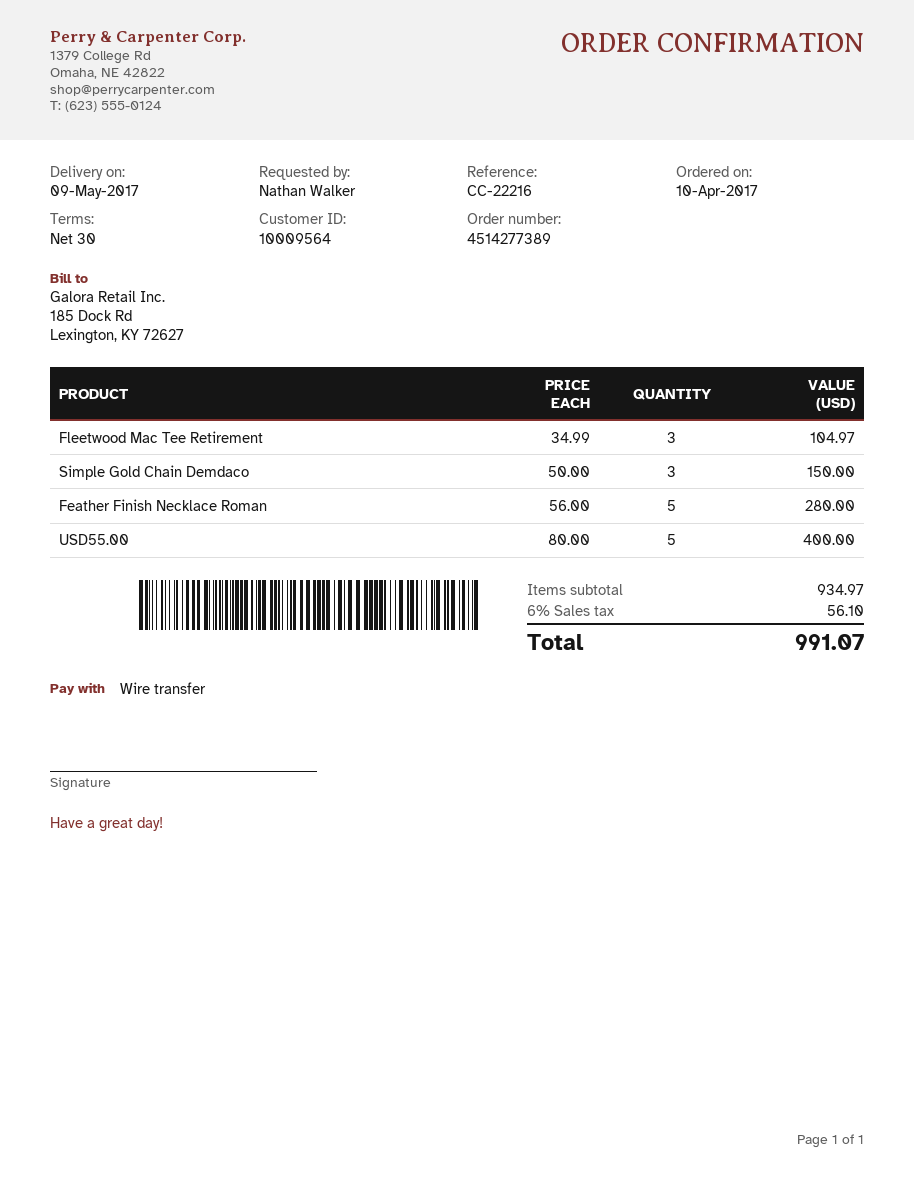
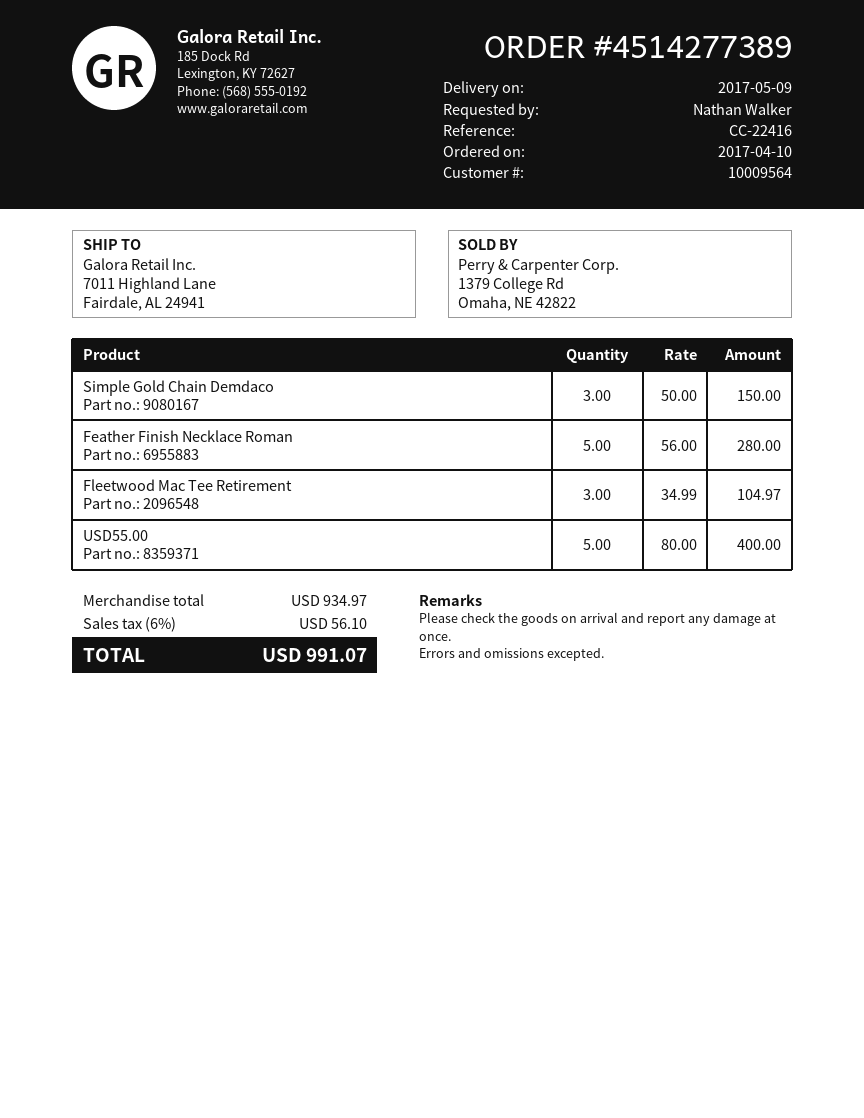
reference: CC-22216 -> CC-22416

